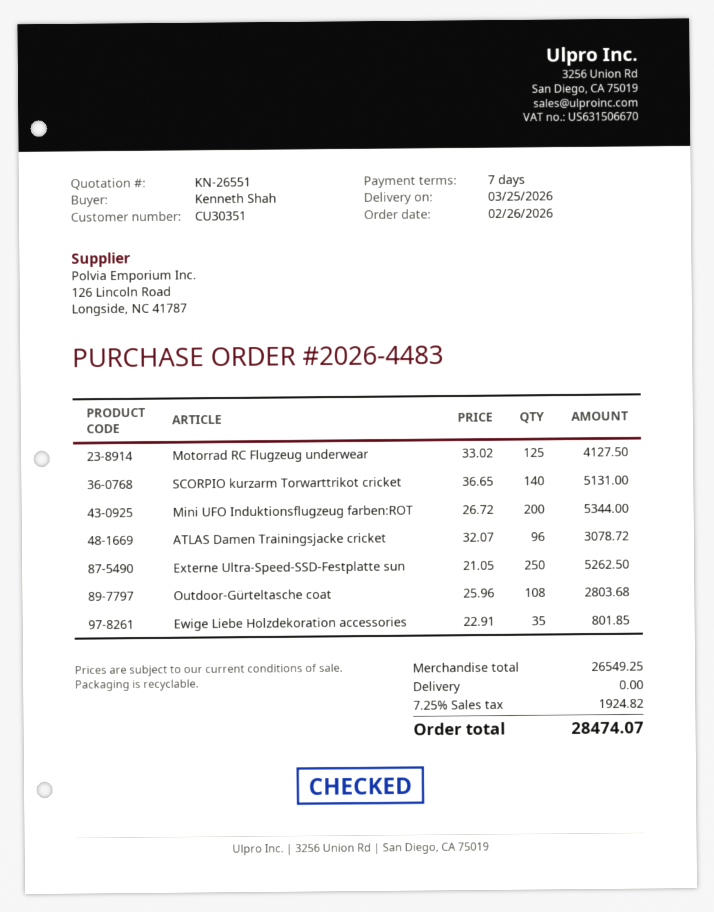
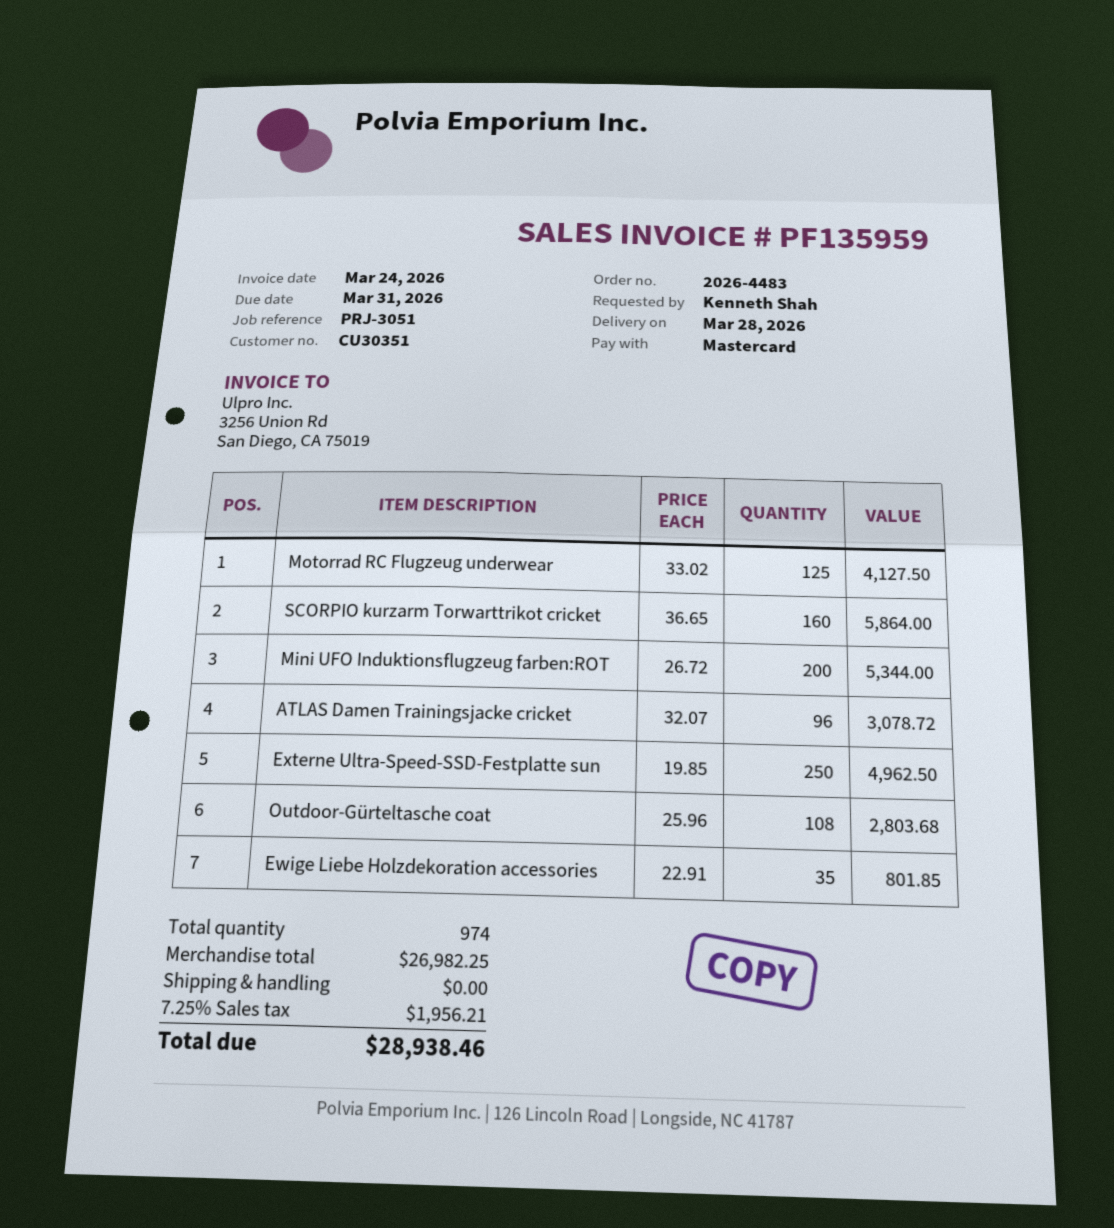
delivery date: 2026-03-25 -> 2026-03-28
SCORPIO kurzarm Torwarttrikot cricket: 140 x 36.65 = 5131.00 -> 160 x 36.65 = 5864.00
Externe Ultra-Speed-SSD-Festplatte sun: 250 x 21.05 = 5262.50 -> 250 x 19.85 = 4962.50
subtotal: 26549.25 -> 26982.25
tax: 7.25% = 1924.82 -> 7.25% = 1956.21
total: 28474.07 -> 28938.46

